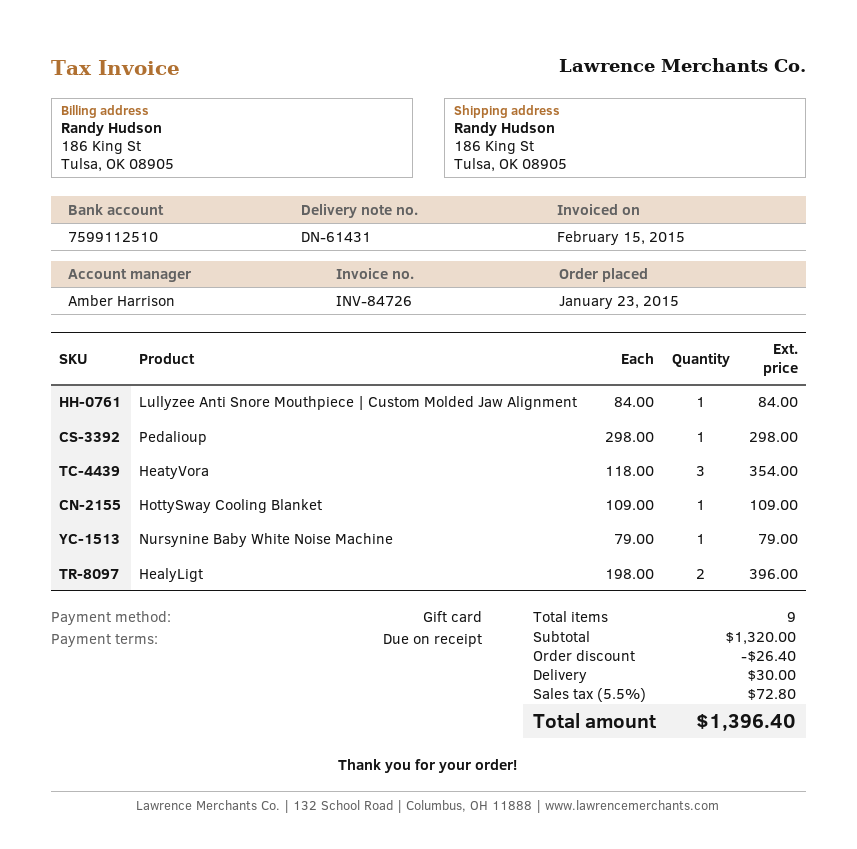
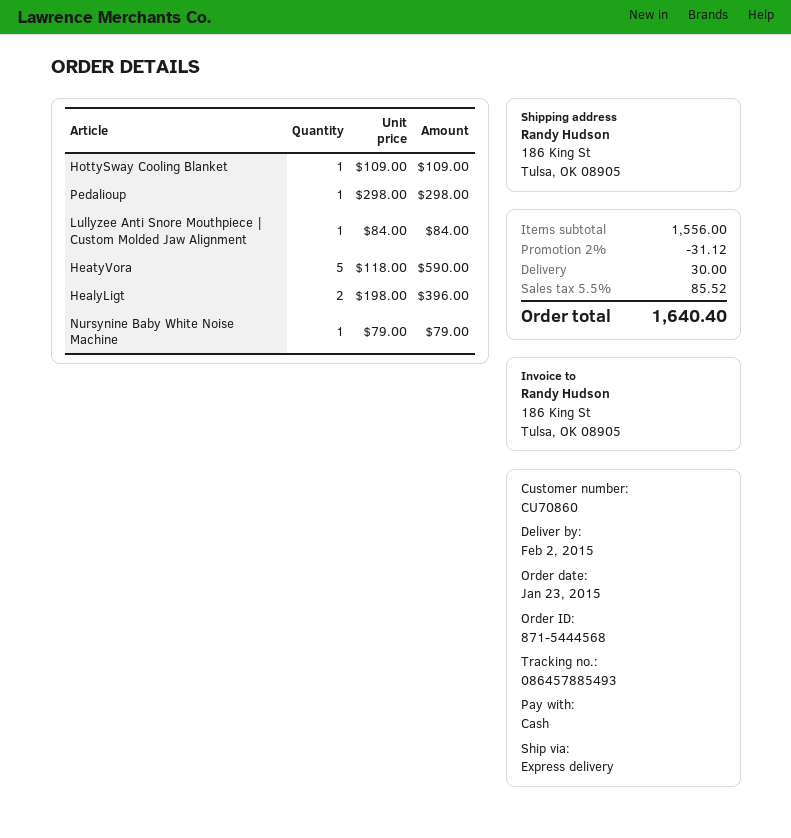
payment method: gift card -> cash
HeatyVora: 3 x 118.00 = 354.00 -> 5 x 118.00 = 590.00
subtotal: 1320.00 -> 1556.00
discount: 26.40 -> 31.12
tax: 5.5% = 72.80 -> 5.5% = 85.52
total: 1396.40 -> 1640.40

